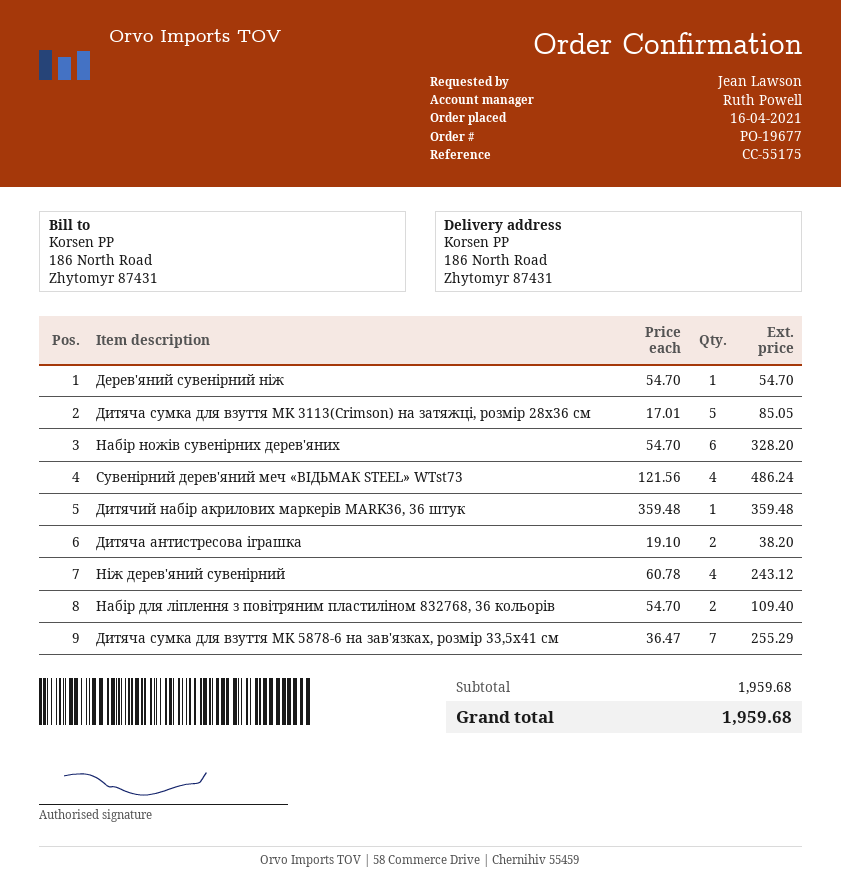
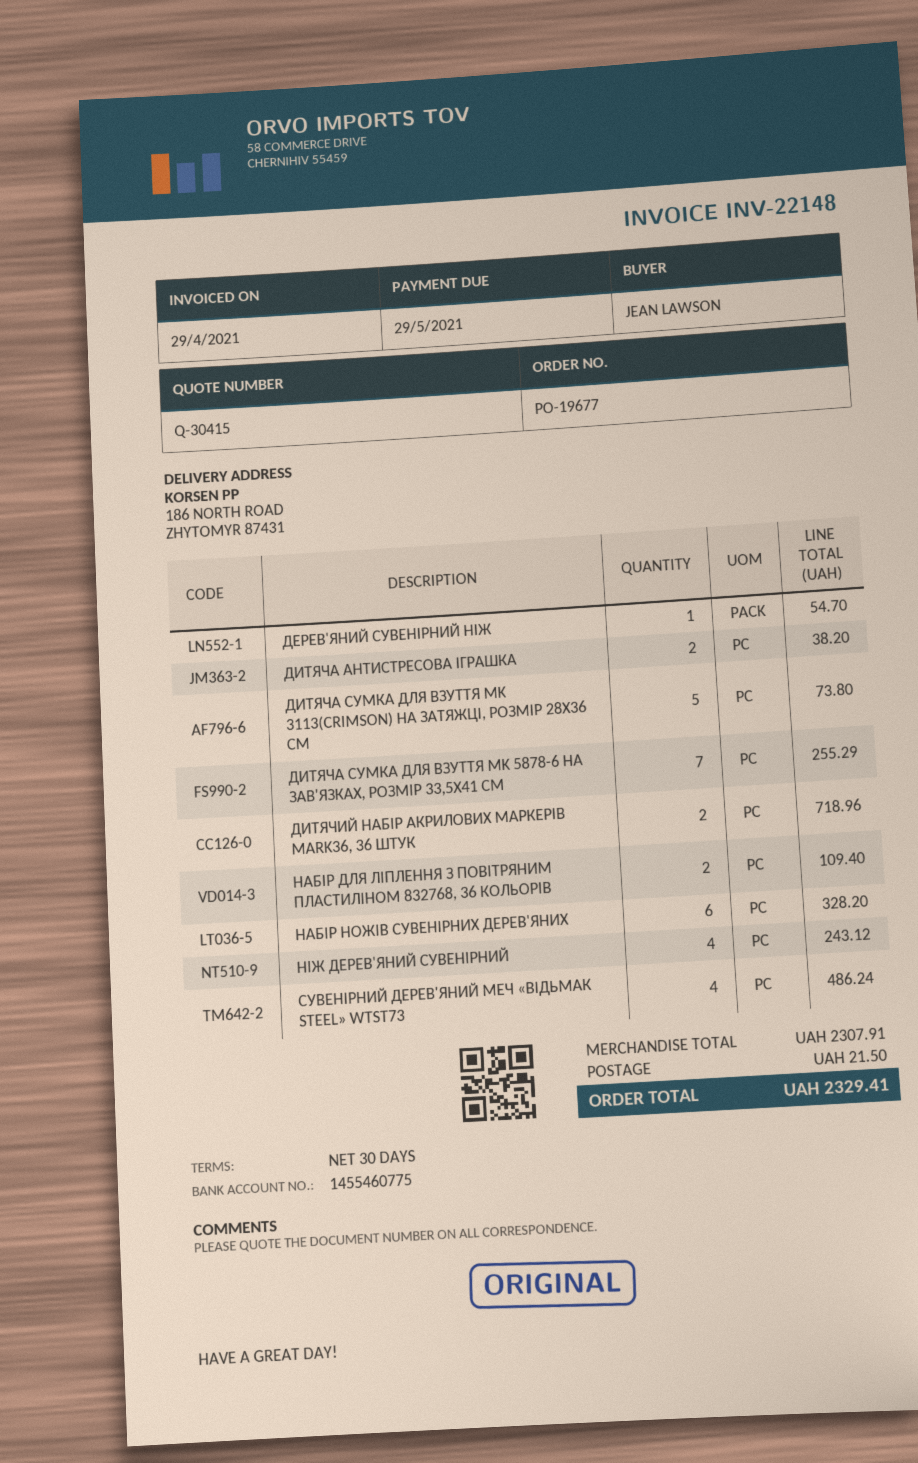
Дитяча сумка для взуття MK 3113(Crimson) на затяжці, розмір 28х36 см: 5 for 85.05 -> 5 for 73.80
Дитячий набір акрилових маркерів MARK36, 36 штук: 1 for 359.48 -> 2 for 718.96
subtotal: 1959.68 -> 2307.91
shipping: none -> 21.50
total: 1959.68 -> 2329.41

